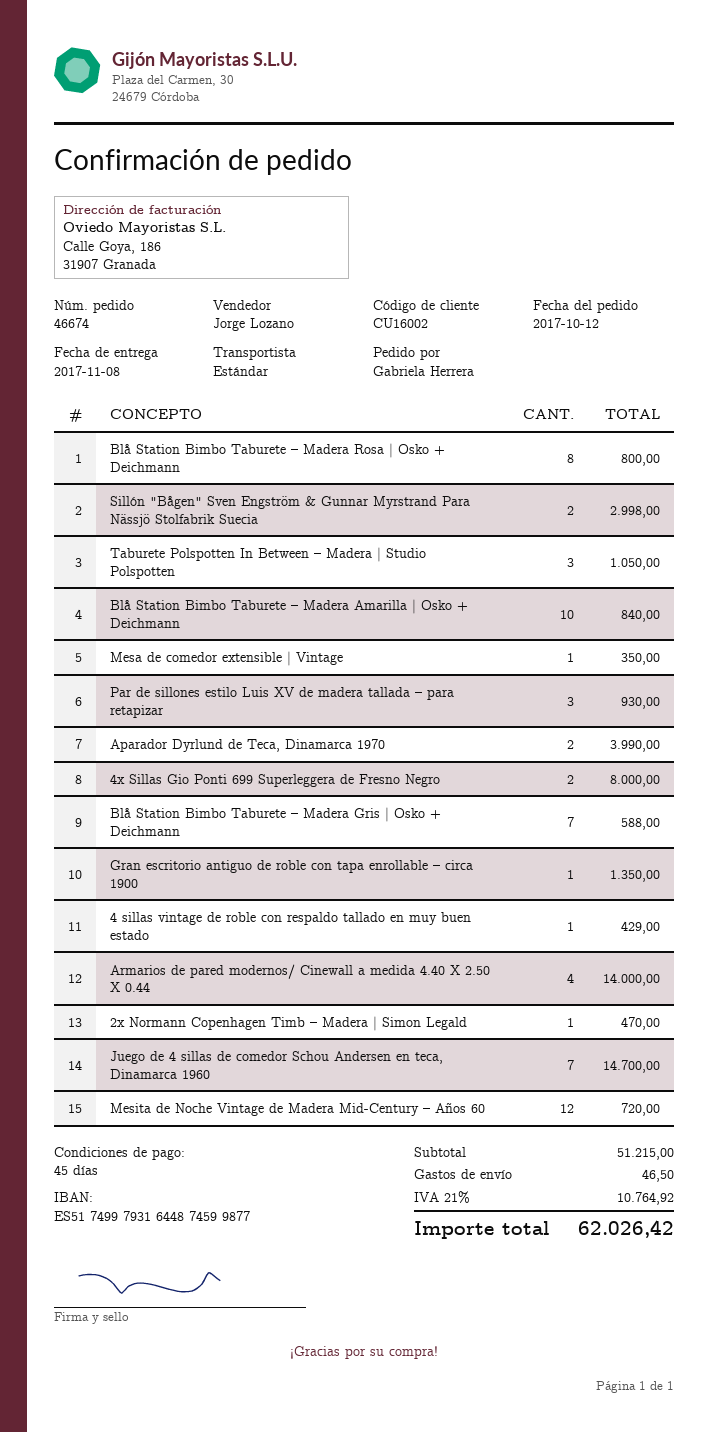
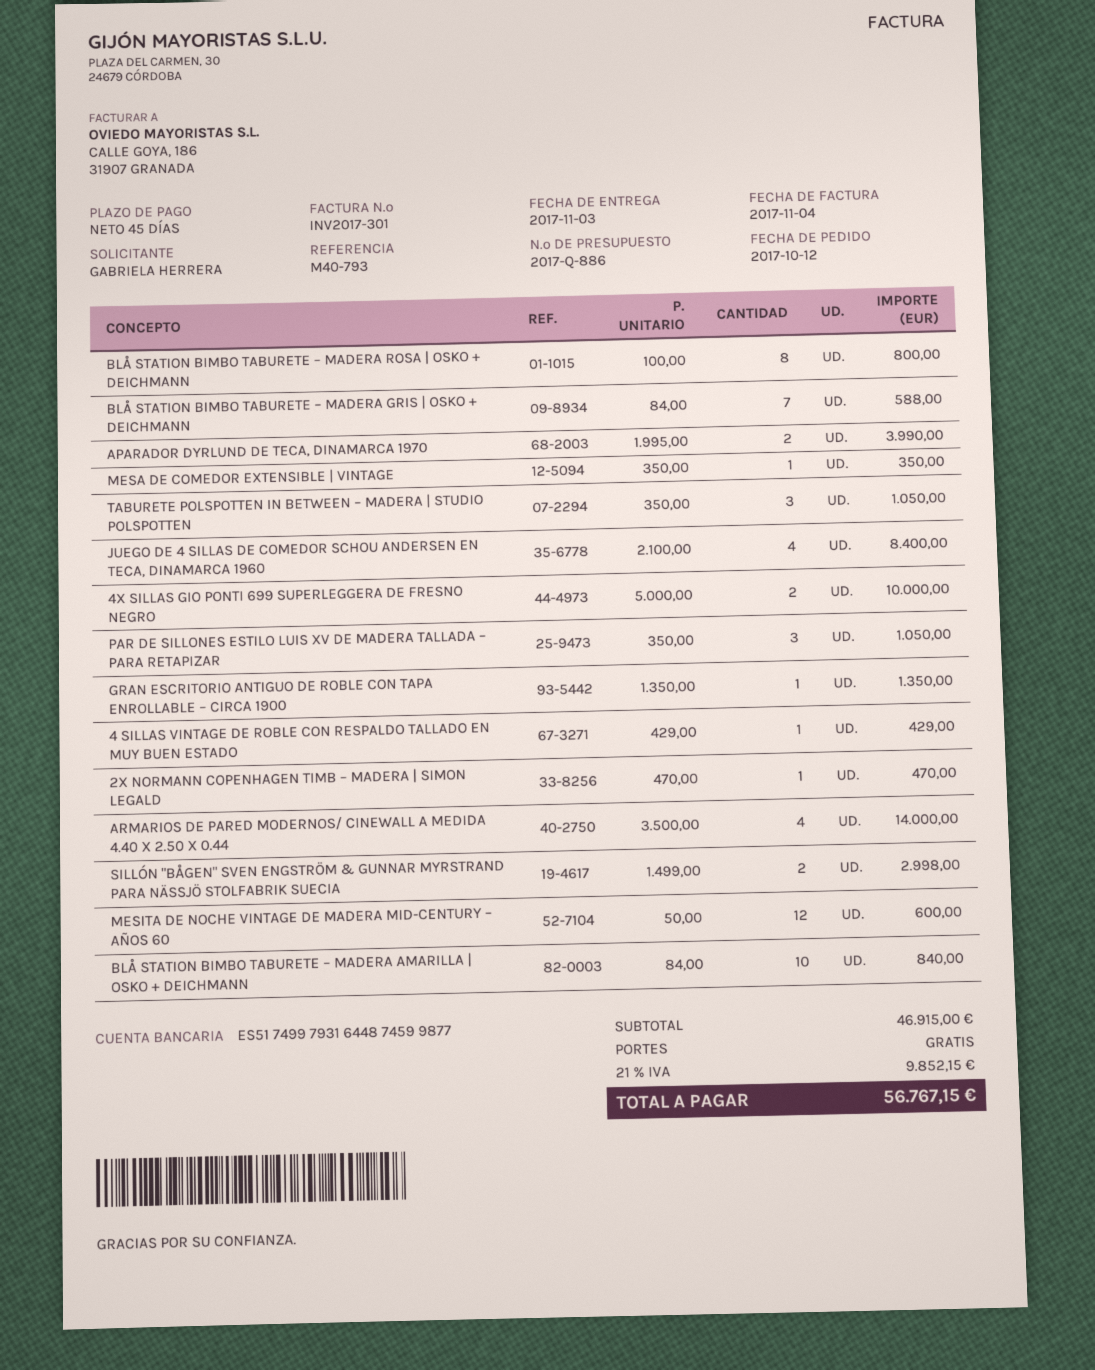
delivery date: 2017-11-08 -> 2017-11-03
Par de sillones estilo Luis XV de madera tallada – para retapizar: 3 for 930.00 -> 3 for 1050.00
4x Sillas Gio Ponti 699 Superleggera de Fresno Negro: 2 for 8000.00 -> 2 for 10000.00
Juego de 4 sillas de comedor Schou Andersen en teca, Dinamarca 1960: 7 for 14700.00 -> 4 for 8400.00
Mesita de Noche Vintage de Madera Mid-Century – Años 60: 12 for 720.00 -> 12 for 600.00
subtotal: 51215.00 -> 46915.00
shipping: 46.50 -> 0.00
tax: 21% = 10764.92 -> 21% = 9852.15
total: 62026.42 -> 56767.15

